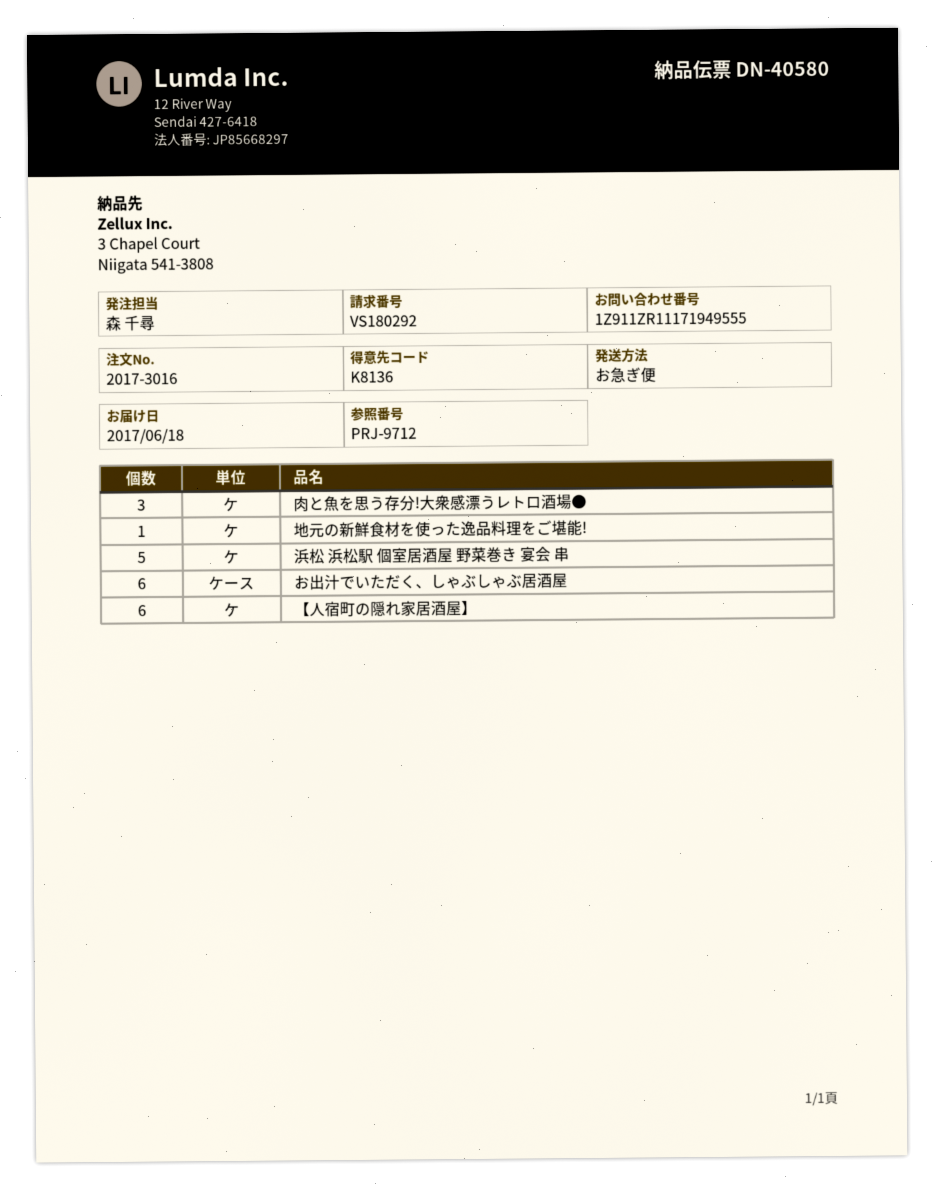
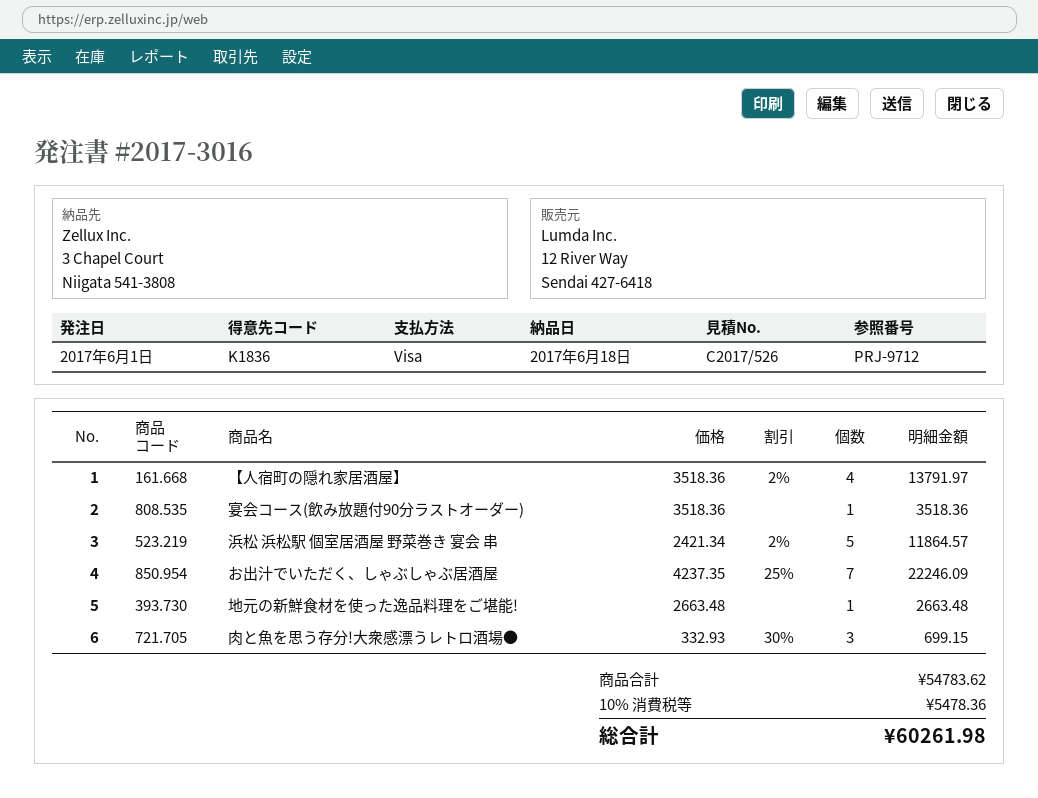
customer number: K8136 -> K1836
お出汁でいただく、しゃぶしゃぶ居酒屋: 6 -> 7
【人宿町の隠れ家居酒屋】: 6 -> 4
宴会コース(飲み放題付90分ラストオーダー): none -> 1

